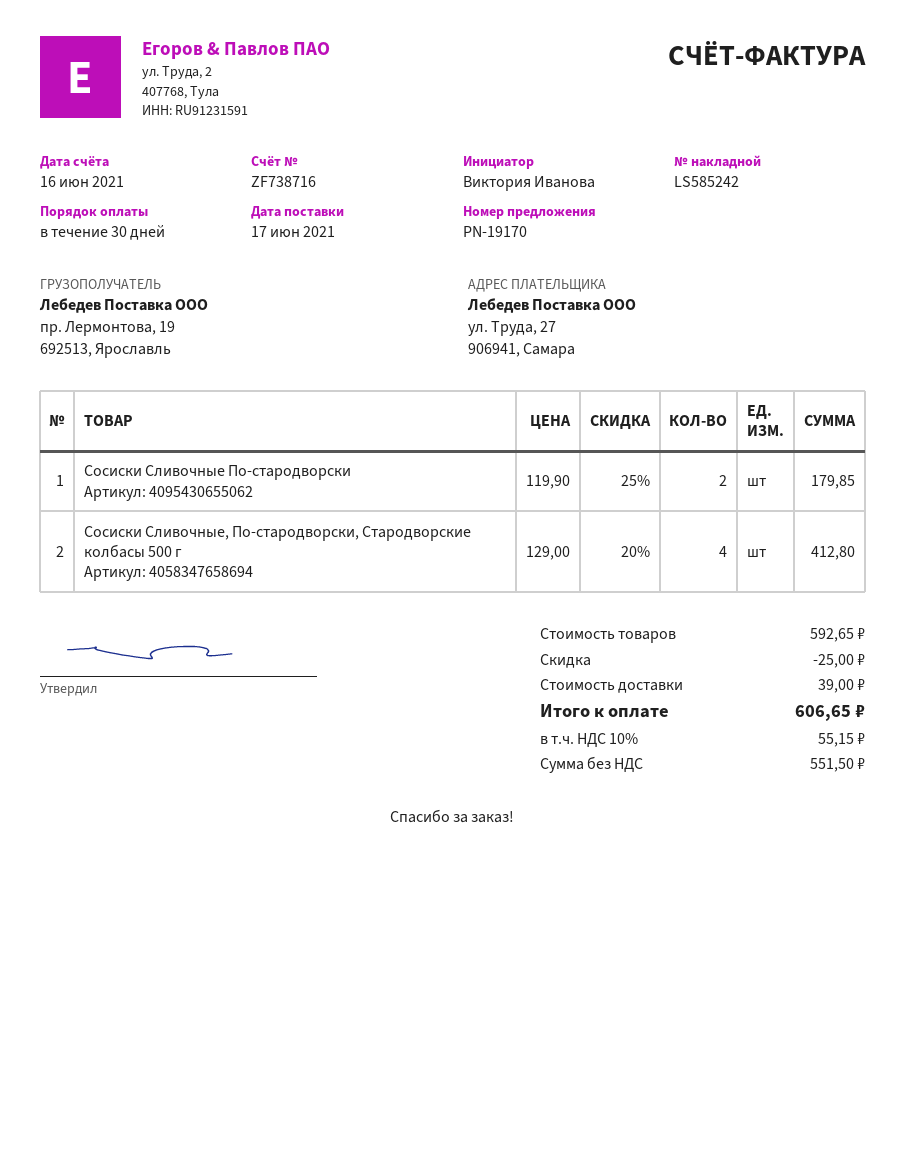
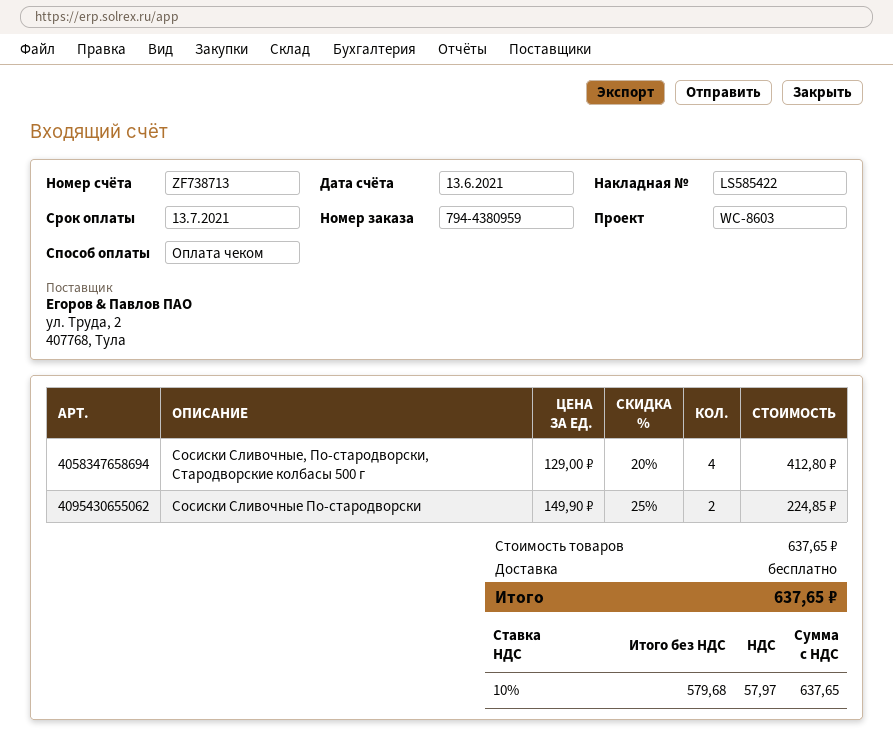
delivery note number: LS585242 -> LS585422
invoice number: ZF738716 -> ZF738713
invoice date: 2021-06-16 -> 2021-06-13
Сосиски Сливочные По-стародворски: 2 x 119.90 - 25% = 179.85 -> 2 x 149.90 - 25% = 224.85
subtotal: 592.65 -> 637.65
discount: 25.00 -> none
shipping: 39.00 -> 0.00
net: 551.50 -> 579.68
tax: 10% = 55.15 -> 10% = 57.97
total: 606.65 -> 637.65

